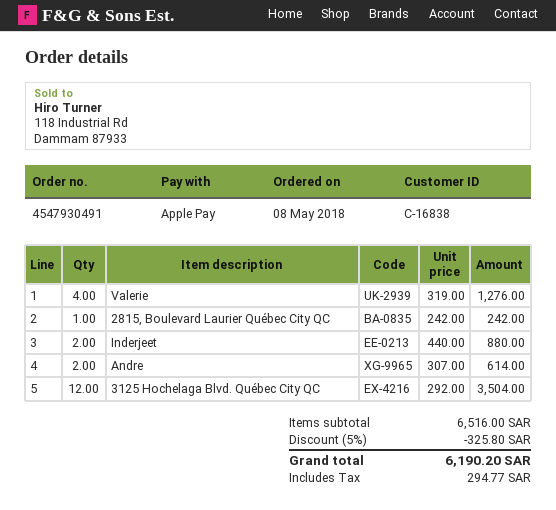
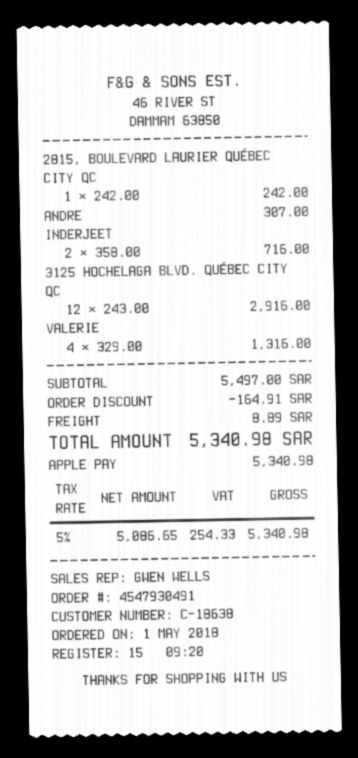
order date: 2018-05-08 -> 2018-05-01
customer number: C-16838 -> C-18638
Valerie: 4 x 319.00 = 1276.00 -> 4 x 329.00 = 1316.00
Inderjeet: 2 x 440.00 = 880.00 -> 2 x 358.00 = 716.00
Andre: 2 x 307.00 = 614.00 -> 1 x 307.00 = 307.00
3125 Hochelaga Blvd. Québec City QC: 12 x 292.00 = 3504.00 -> 12 x 243.00 = 2916.00
subtotal: 6516.00 -> 5497.00
discount: 325.80 -> 164.91
shipping: none -> 8.89
tax: 294.77 -> 254.33
total: 6190.20 -> 5340.98

